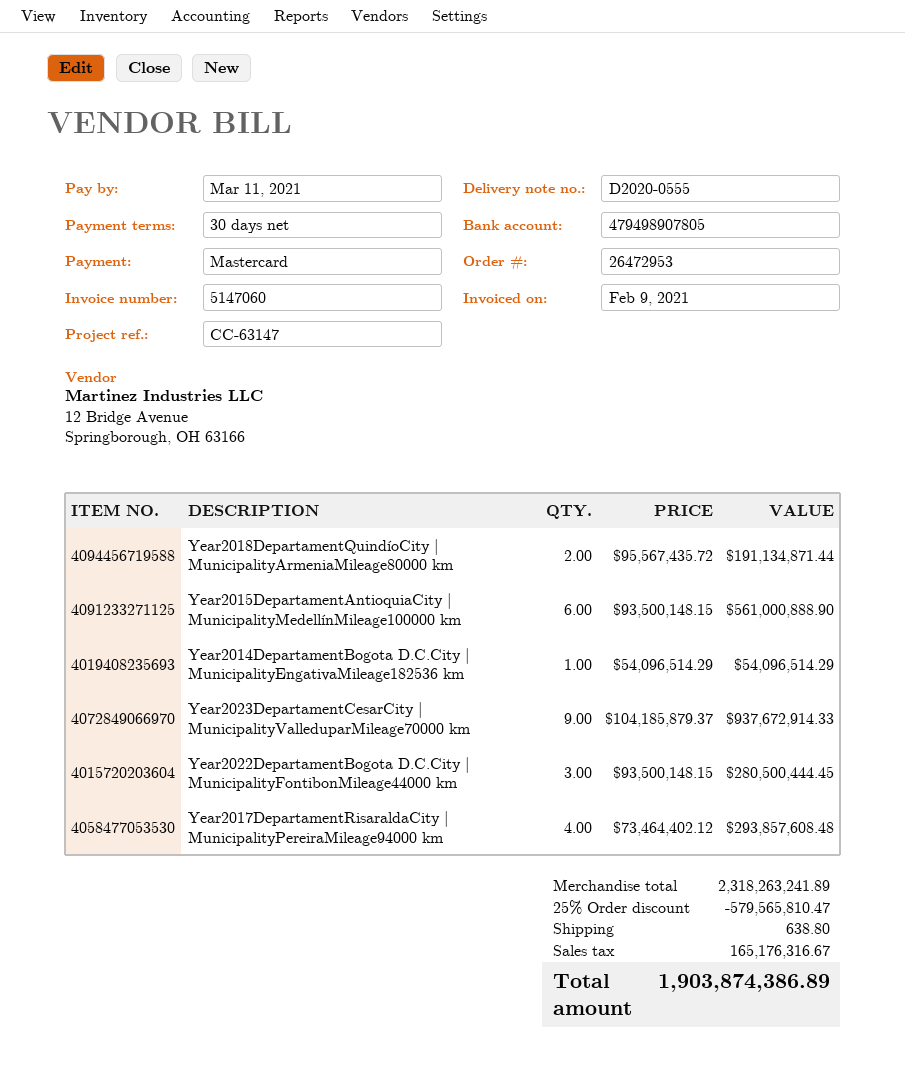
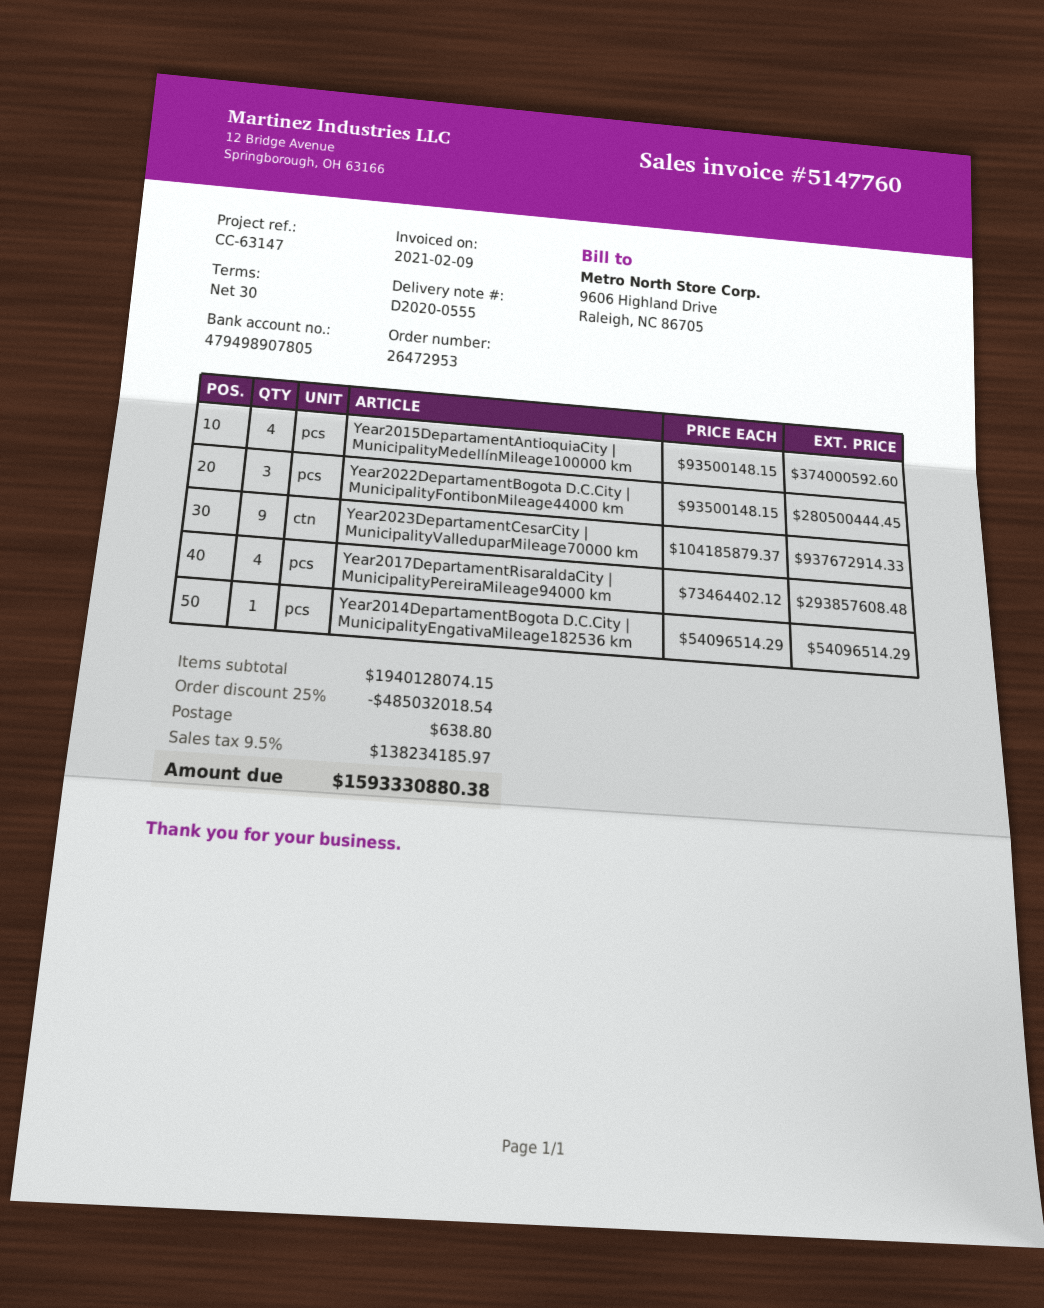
invoice number: 5147060 -> 5147760
Year2018DepartamentQuindíoCity | MunicipalityArmeniaMileage80000 km: 2 x 95567435.72 = 191134871.44 -> none
Year2015DepartamentAntioquiaCity | MunicipalityMedellínMileage100000 km: 6 x 93500148.15 = 561000888.90 -> 4 x 93500148.15 = 374000592.60
subtotal: 2318263241.89 -> 1940128074.15
discount: 25% = 579565810.47 -> 25% = 485032018.54
tax: 165176316.67 -> 138234185.97
total: 1903874386.89 -> 1593330880.38

